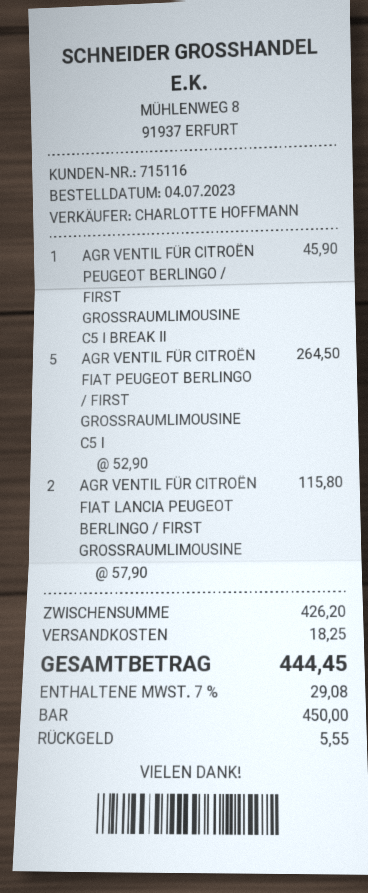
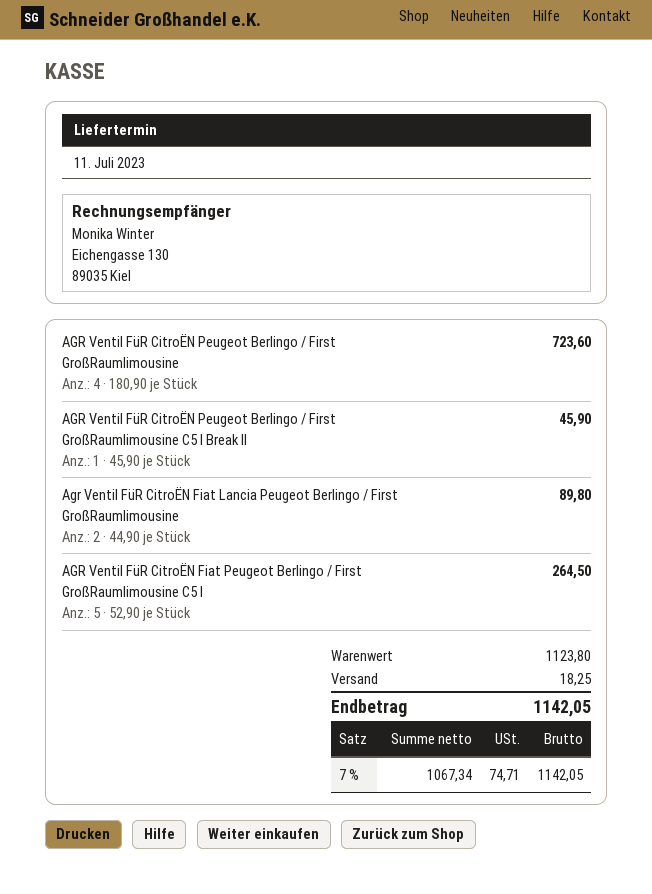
AGR VENTIL FÜR CITROËN FIAT LANCIA PEUGEOT BERLINGO / FIRST GROSSRAUMLIMOUSINE: 2 x 57.90 = 115.80 -> 2 x 44.90 = 89.80
AGR Ventil FüR CitroËN Peugeot Berlingo / First GroßRaumlimousine: none -> 4 x 180.90 = 723.60
subtotal: 426.20 -> 1123.80
tax: 7% = 29.08 -> 7% = 74.71
total: 444.45 -> 1142.05

